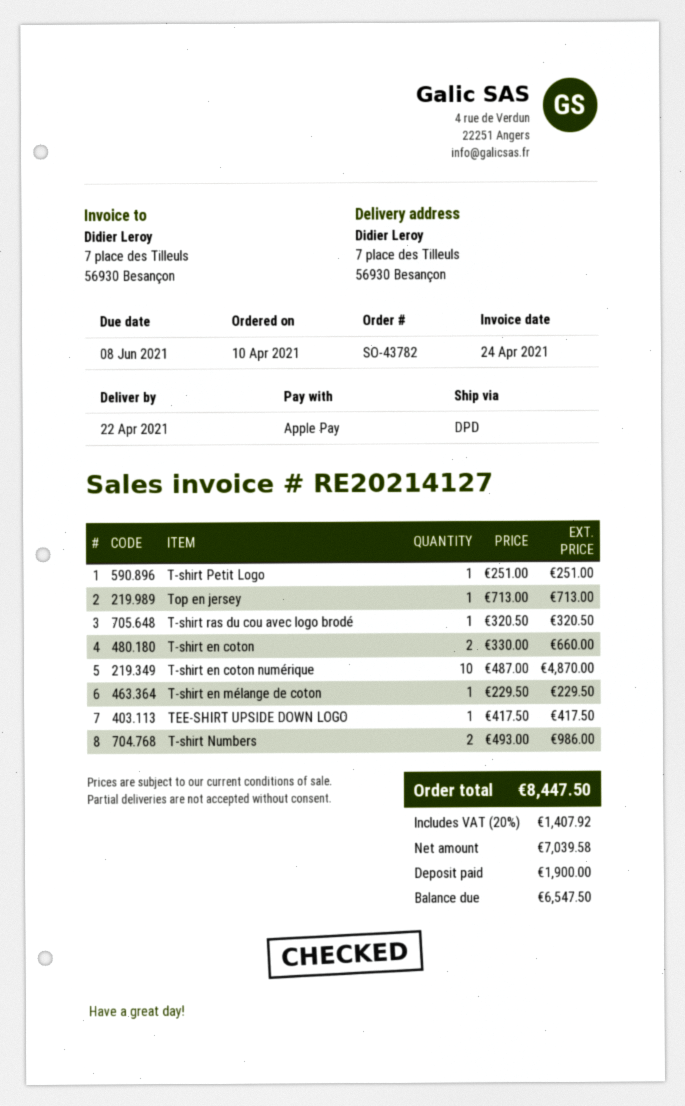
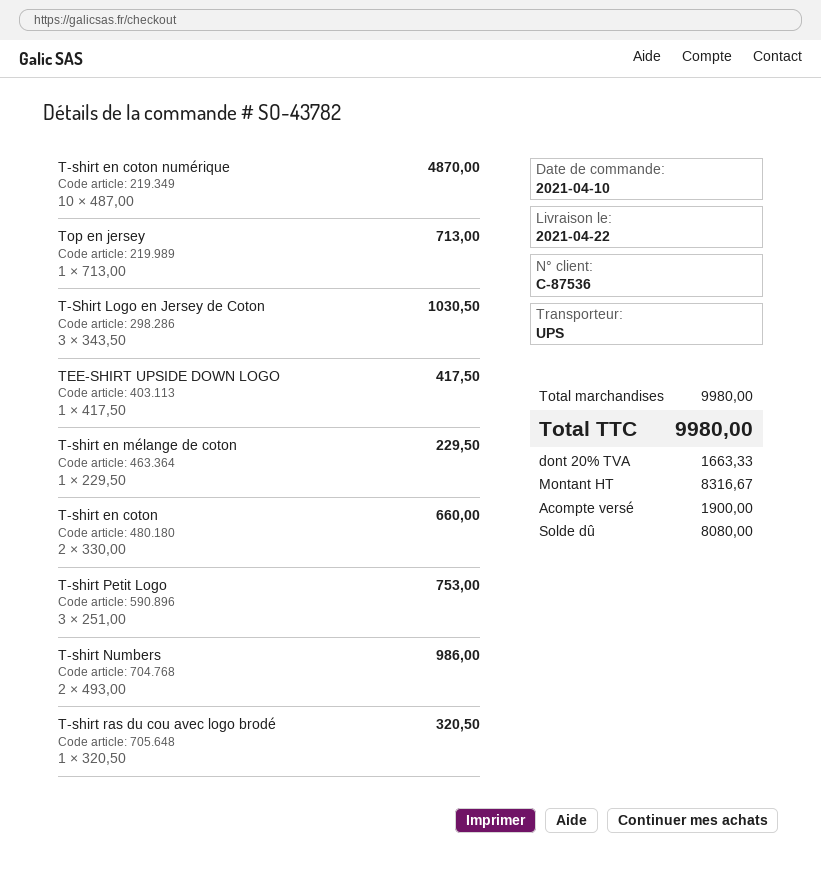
shipping method: DPD -> UPS
T-shirt Petit Logo: 1 x 251.00 = 251.00 -> 3 x 251.00 = 753.00
T-Shirt Logo en Jersey de Coton: none -> 3 x 343.50 = 1030.50
net: 7039.58 -> 8316.67
tax: 20% = 1407.92 -> 20% = 1663.33
total: 8447.50 -> 9980.00
balance: 6547.50 -> 8080.00

